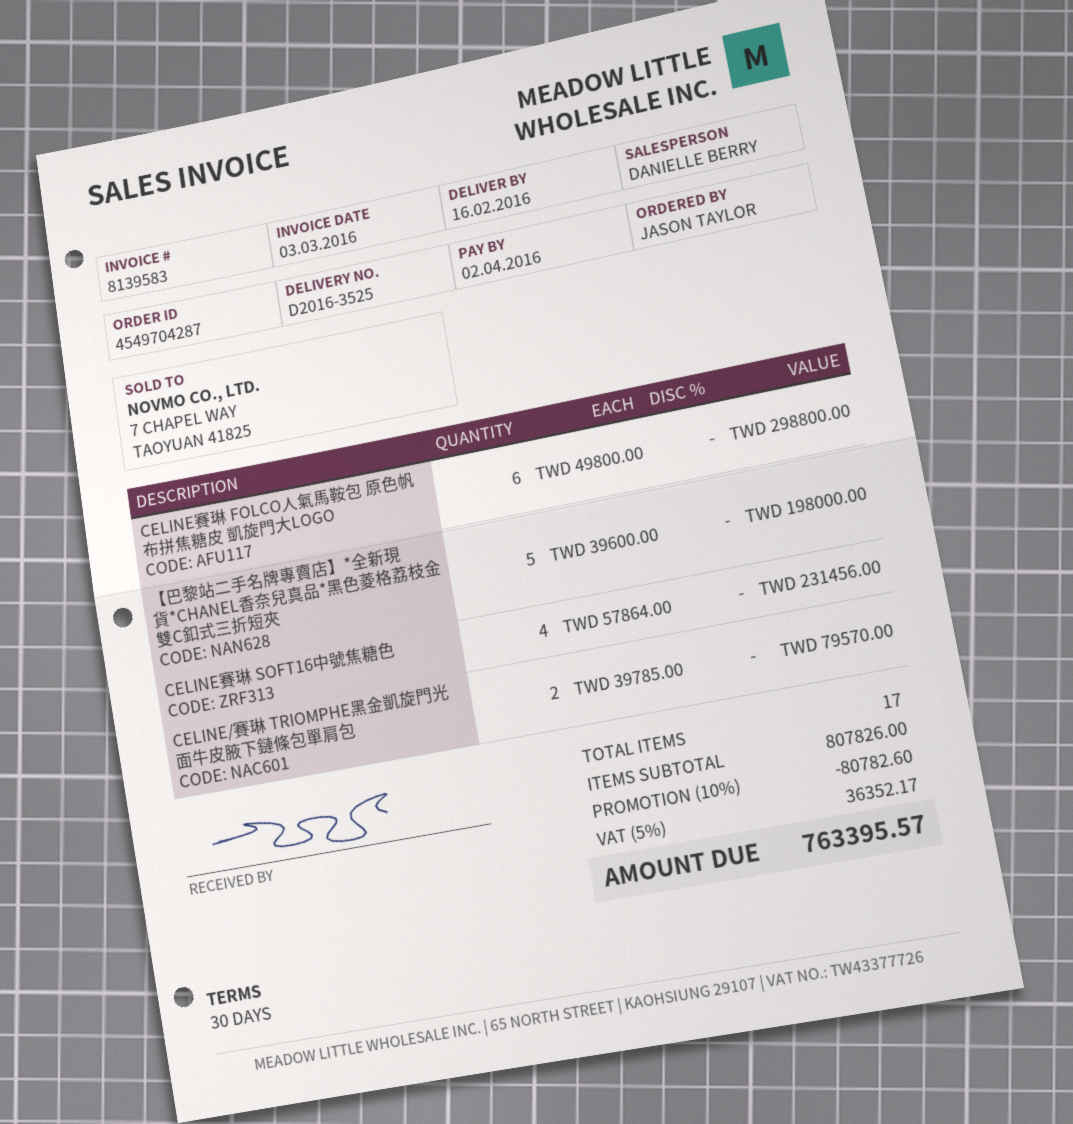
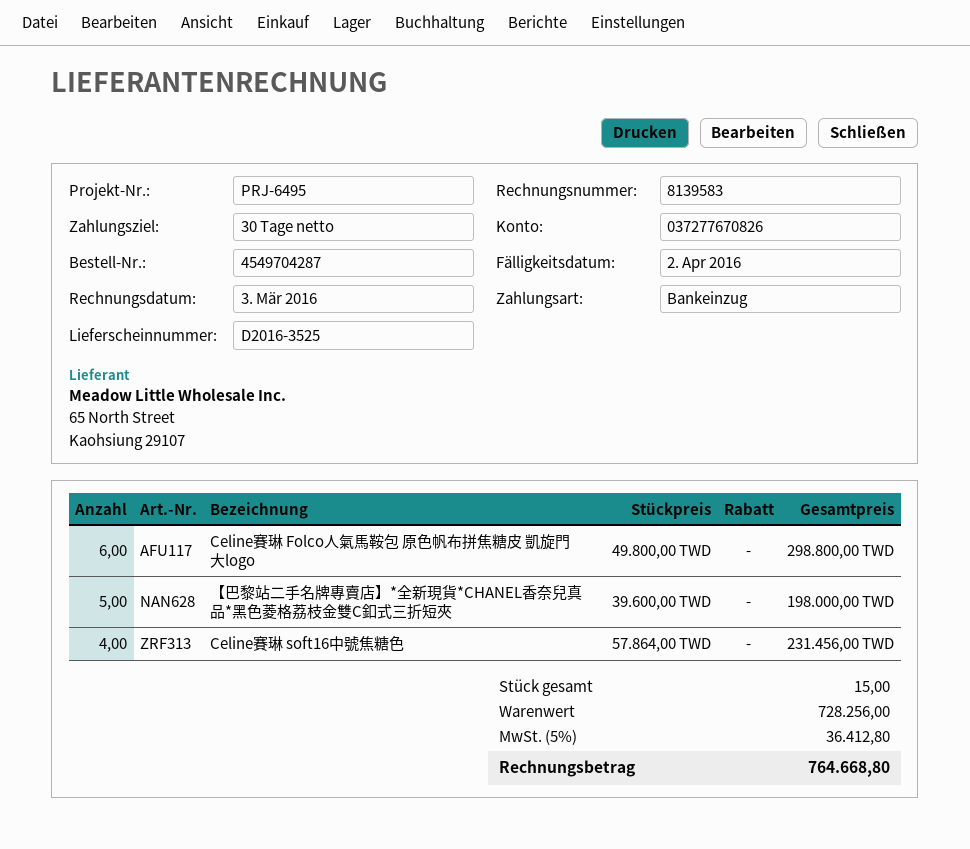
CELINE/賽琳 TRIOMPHE黑金凱旋門光面牛皮腋下鏈條包單肩包: 2 x 39785.00 = 79570.00 -> none
total quantity: 17 -> 15
subtotal: 807826.00 -> 728256.00
discount: 10% = 80782.60 -> none
tax: 5% = 36352.17 -> 5% = 36412.80
total: 763395.57 -> 764668.80

